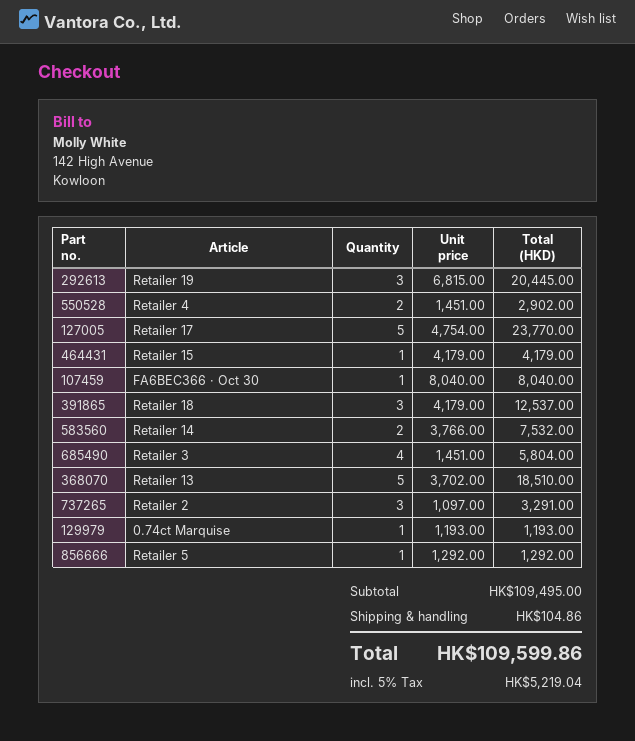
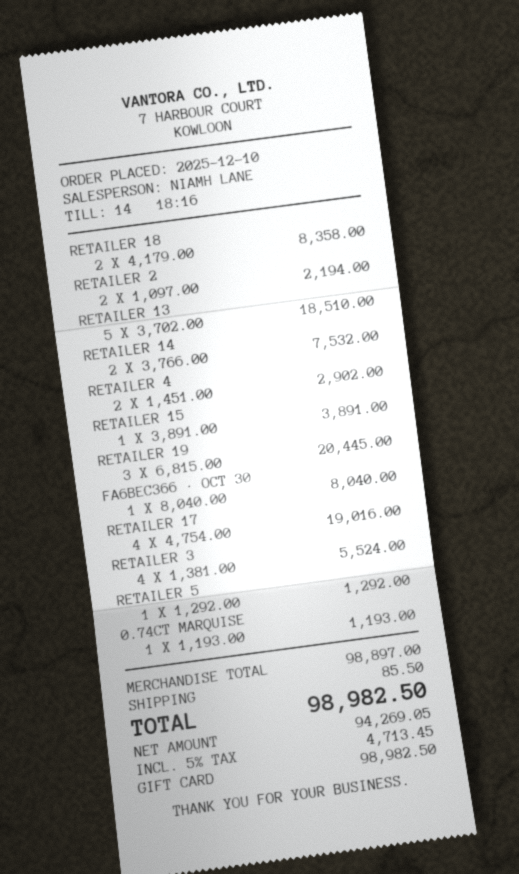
Retailer 17: 5 x 4754.00 = 23770.00 -> 4 x 4754.00 = 19016.00
Retailer 15: 1 x 4179.00 = 4179.00 -> 1 x 3891.00 = 3891.00
Retailer 18: 3 x 4179.00 = 12537.00 -> 2 x 4179.00 = 8358.00
Retailer 3: 4 x 1451.00 = 5804.00 -> 4 x 1381.00 = 5524.00
Retailer 2: 3 x 1097.00 = 3291.00 -> 2 x 1097.00 = 2194.00
subtotal: 109495.00 -> 98897.00
shipping: 104.86 -> 85.50
tax: 5% = 5219.04 -> 5% = 4713.45
total: 109599.86 -> 98982.50

